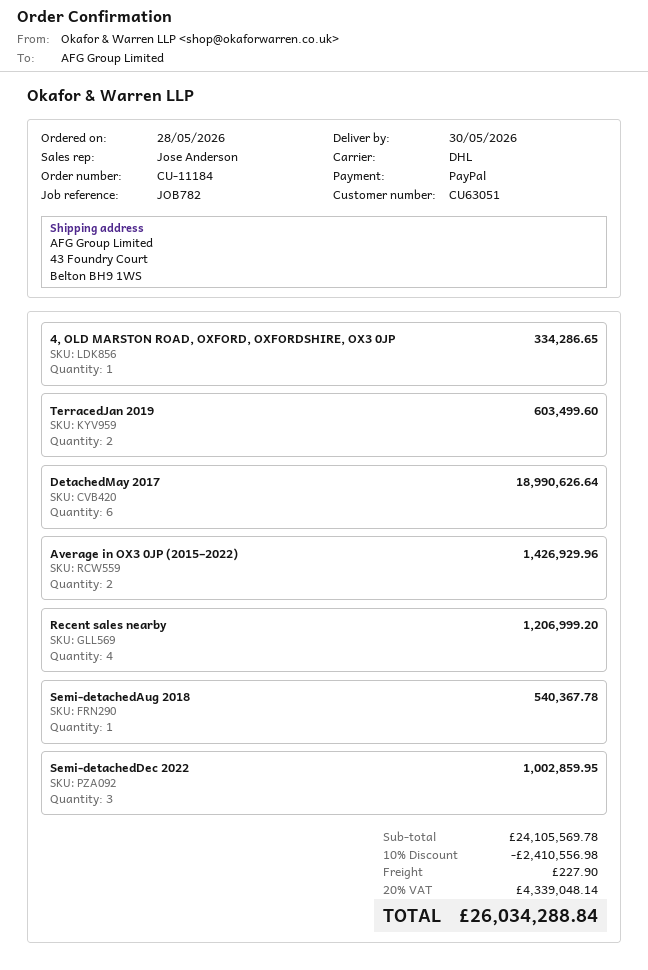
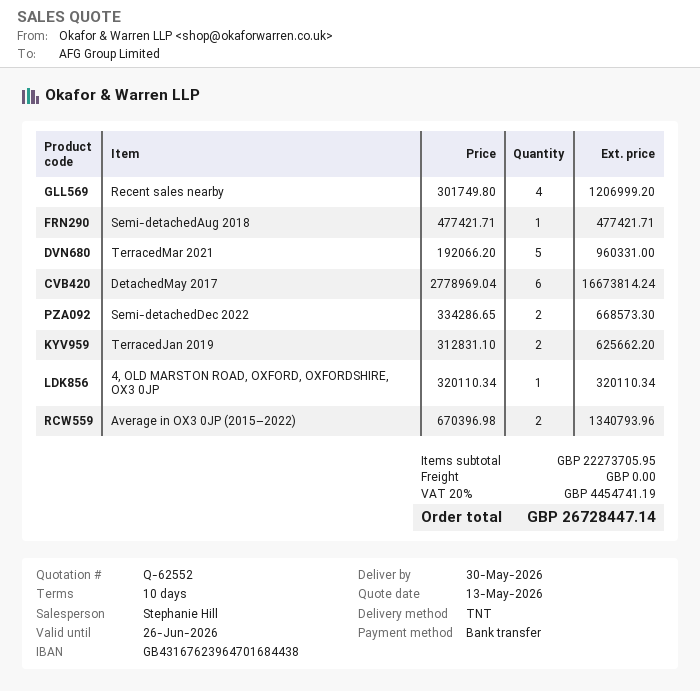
sales rep: Jose Anderson -> Stephanie Hill
payment method: PayPal -> bank transfer
shipping method: DHL -> TNT
4, OLD MARSTON ROAD, OXFORD, OXFORDSHIRE, OX3 0JP: 1 for 334286.65 -> 1 for 320110.34
TerracedJan 2019: 2 for 603499.60 -> 2 for 625662.20
DetachedMay 2017: 6 for 18990626.64 -> 6 for 16673814.24
Average in OX3 0JP (2015–2022): 2 for 1426929.96 -> 2 for 1340793.96
Semi-detachedAug 2018: 1 for 540367.78 -> 1 for 477421.71
Semi-detachedDec 2022: 3 for 1002859.95 -> 2 for 668573.30
TerracedMar 2021: none -> 5 for 960331.00
subtotal: 24105569.78 -> 22273705.95
discount: 10% = 2410556.98 -> none
shipping: 227.90 -> 0.00
tax: 20% = 4339048.14 -> 20% = 4454741.19
total: 26034288.84 -> 26728447.14

